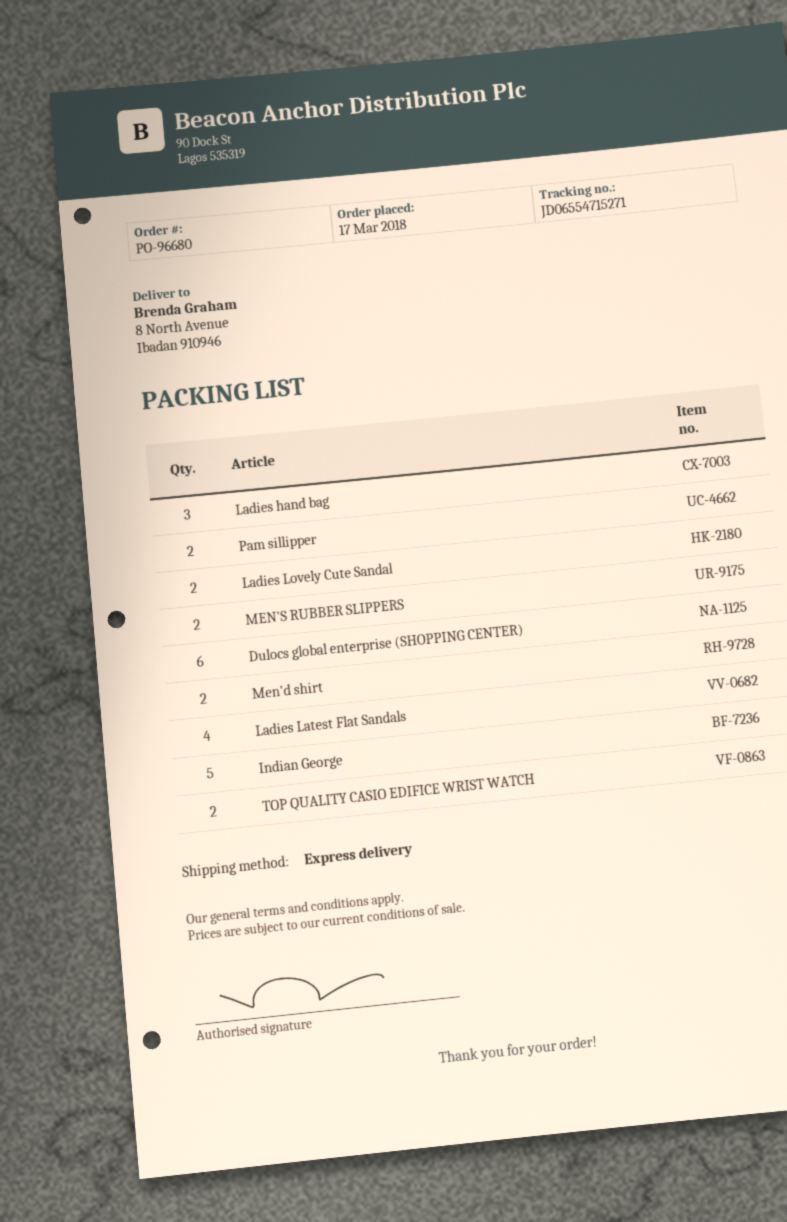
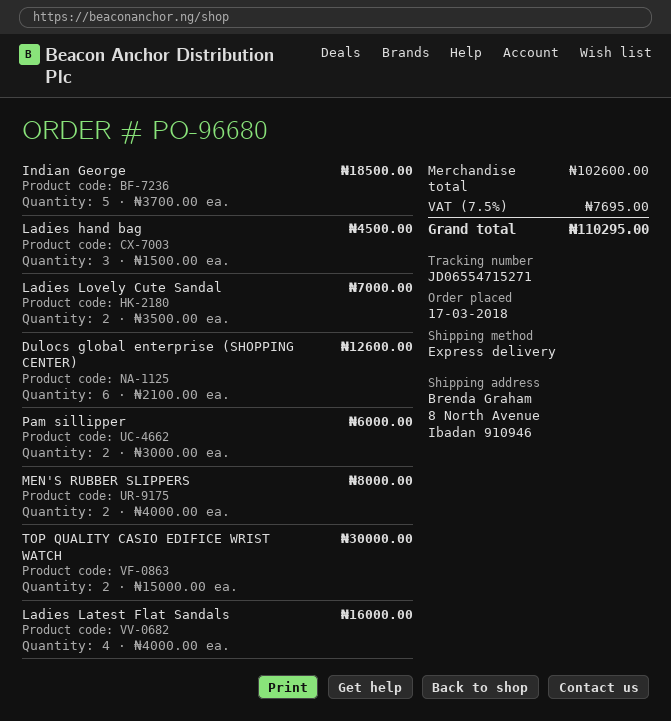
Men'd shirt: 2 -> none

